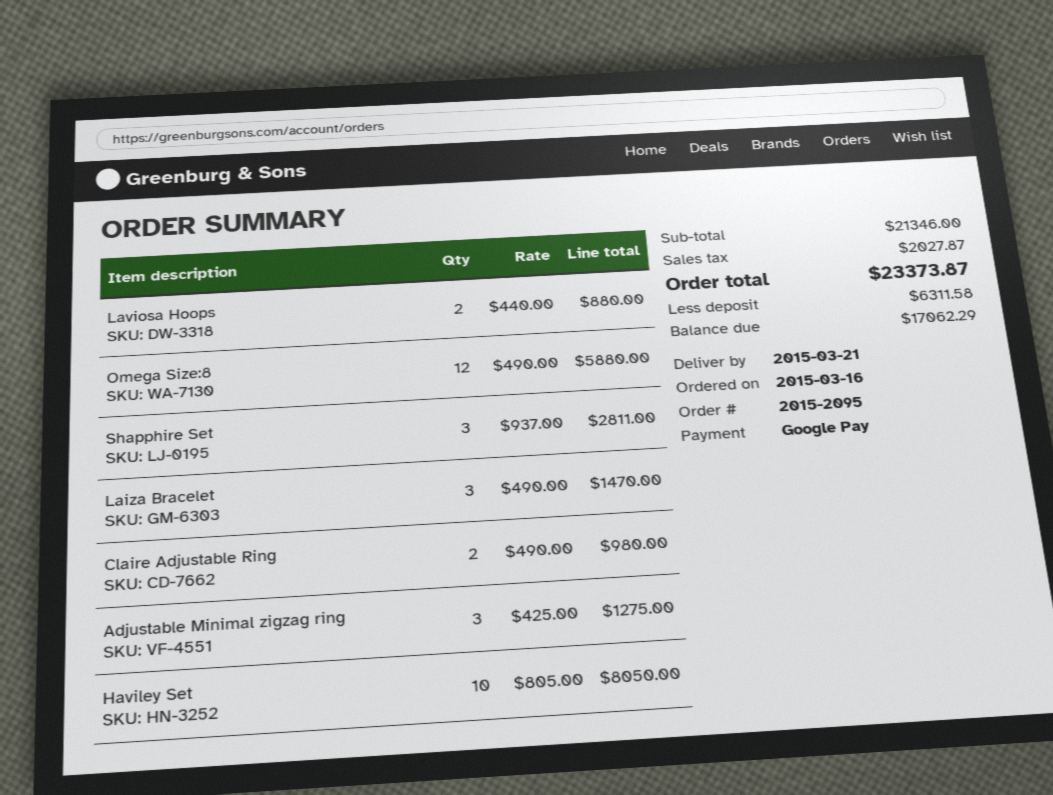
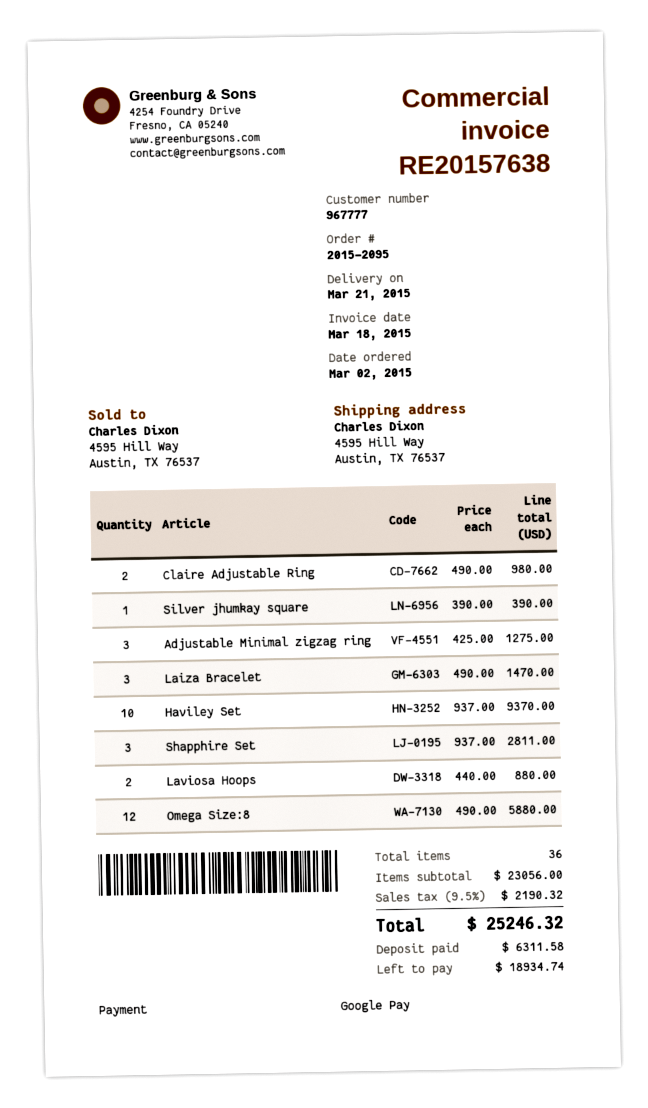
order date: 2015-03-16 -> 2015-03-02
Haviley Set: 10 x 805.00 = 8050.00 -> 10 x 937.00 = 9370.00
Silver jhumkay square: none -> 1 x 390.00 = 390.00
subtotal: 21346.00 -> 23056.00
tax: 2027.87 -> 2190.32
total: 23373.87 -> 25246.32
balance: 17062.29 -> 18934.74

